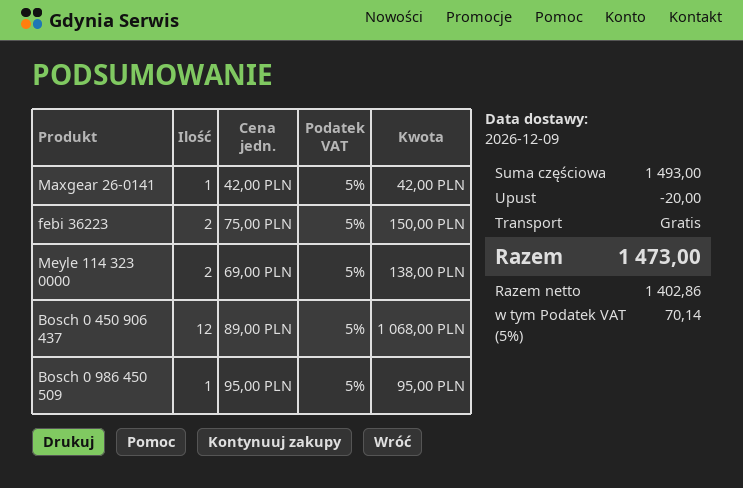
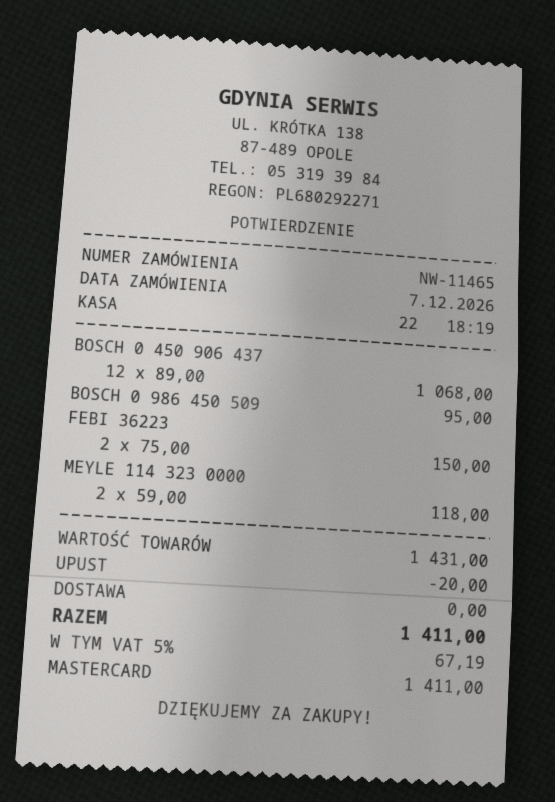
Maxgear 26-0141: 1 x 42.00 = 42.00 -> none
Meyle 114 323 0000: 2 x 69.00 = 138.00 -> 2 x 59.00 = 118.00
subtotal: 1493.00 -> 1431.00
tax: 5% = 70.14 -> 5% = 67.19
total: 1473.00 -> 1411.00

